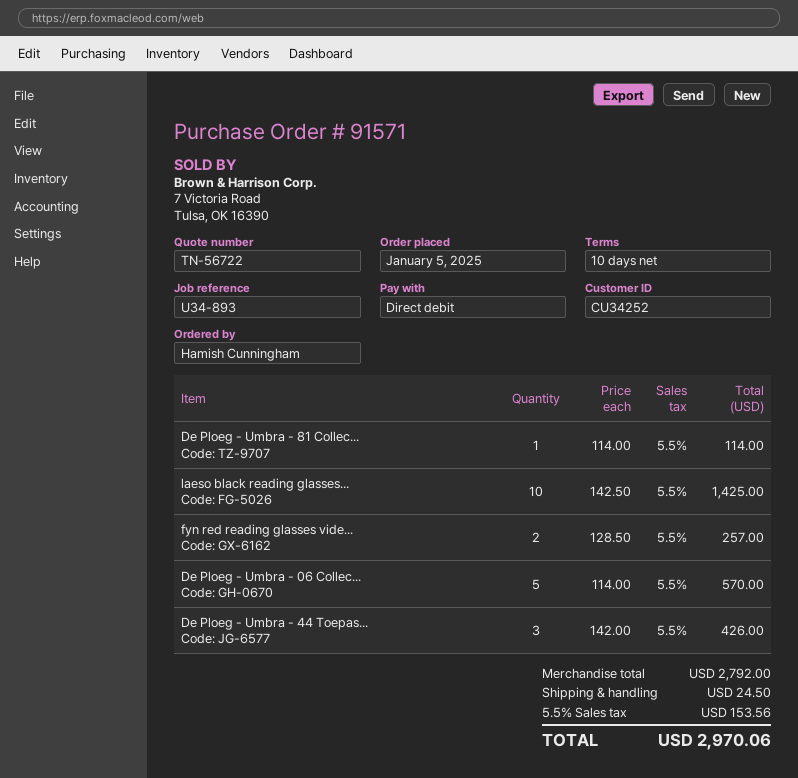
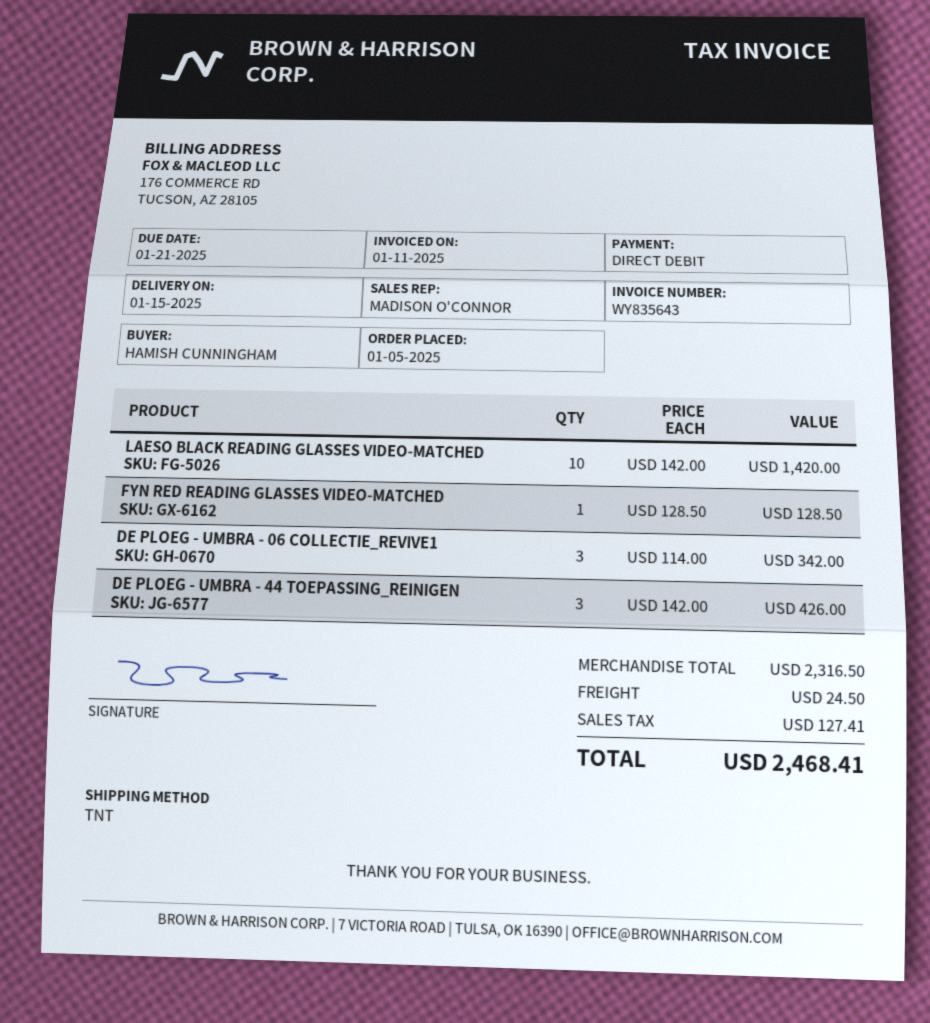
De Ploeg - Umbra - 81 Collec...: 1 x 114.00 = 114.00 -> none
laeso black reading glasses...: 10 x 142.50 = 1425.00 -> 10 x 142.00 = 1420.00
fyn red reading glasses vide...: 2 x 128.50 = 257.00 -> 1 x 128.50 = 128.50
De Ploeg - Umbra - 06 Collec...: 5 x 114.00 = 570.00 -> 3 x 114.00 = 342.00
subtotal: 2792.00 -> 2316.50
tax: 153.56 -> 127.41
total: 2970.06 -> 2468.41

